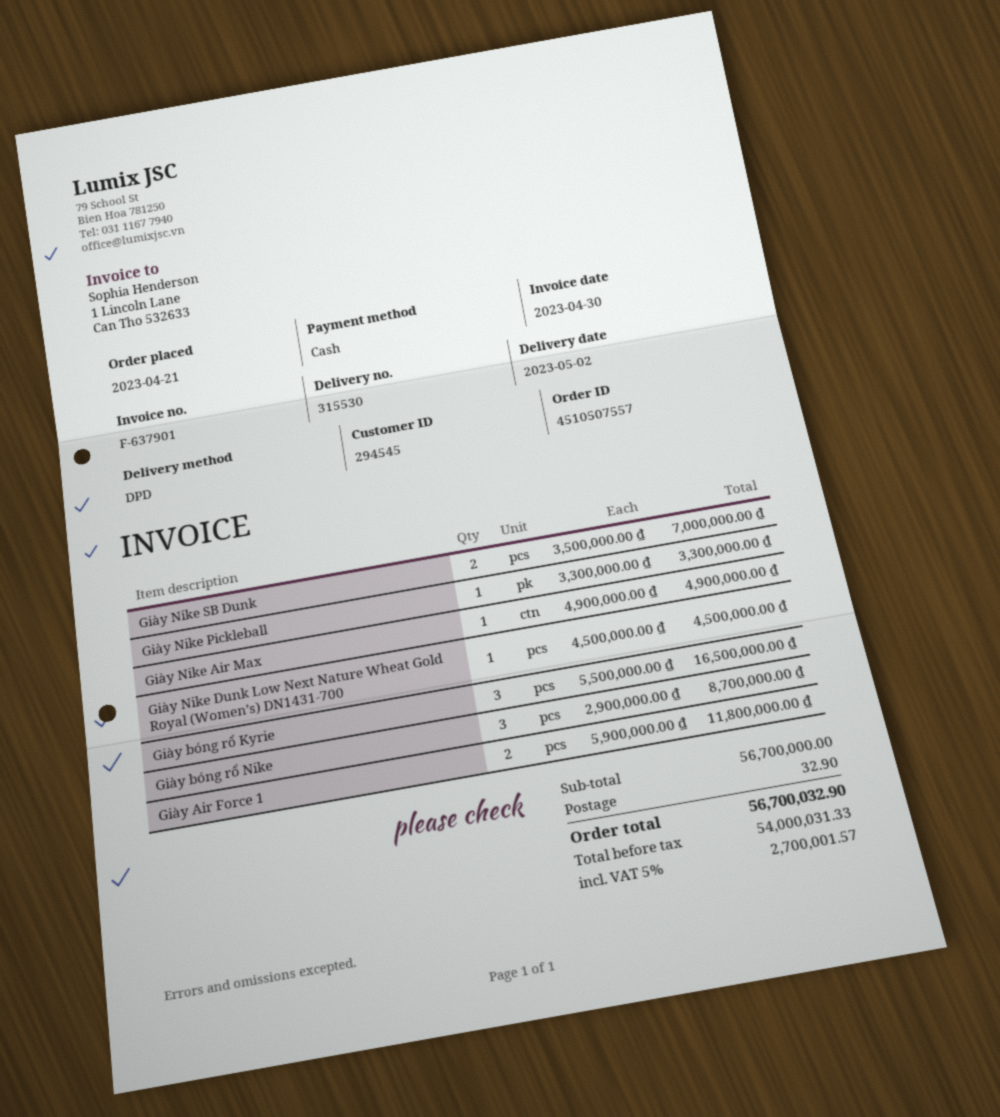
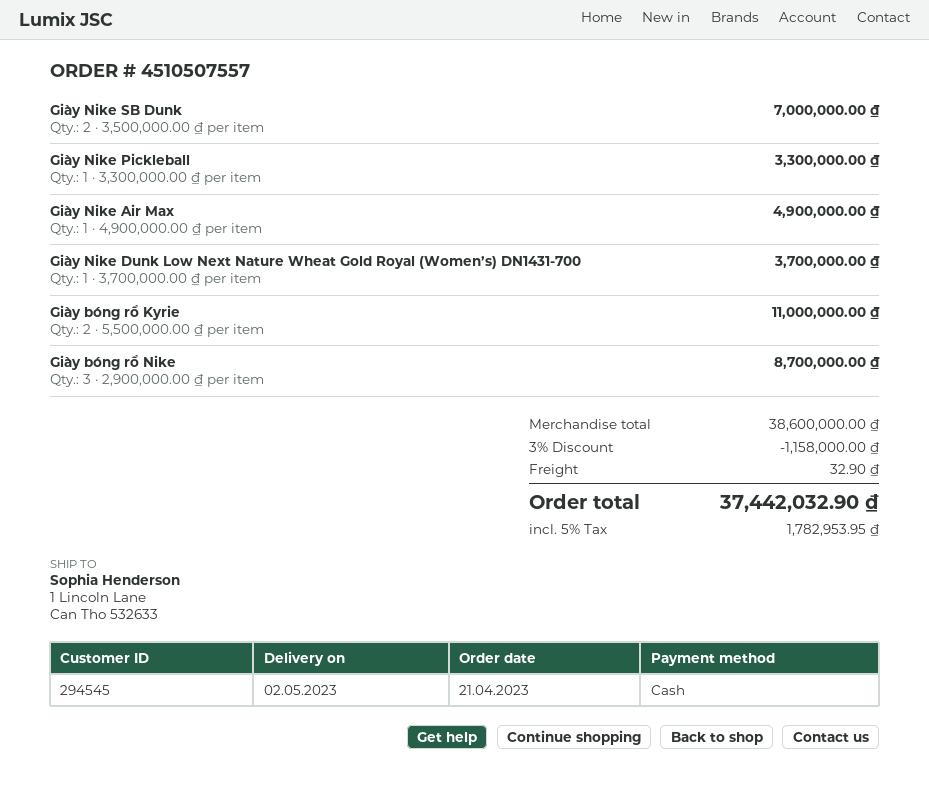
Giày Nike Dunk Low Next Nature Wheat Gold Royal (Women’s) DN1431-700: 1 x 4500000.00 = 4500000.00 -> 1 x 3700000.00 = 3700000.00
Giày bóng rổ Kyrie: 3 x 5500000.00 = 16500000.00 -> 2 x 5500000.00 = 11000000.00
Giày Air Force 1: 2 x 5900000.00 = 11800000.00 -> none
subtotal: 56700000.00 -> 38600000.00
discount: none -> 3% = 1158000.00
tax: 5% = 2700001.57 -> 5% = 1782953.95
total: 56700032.90 -> 37442032.90

